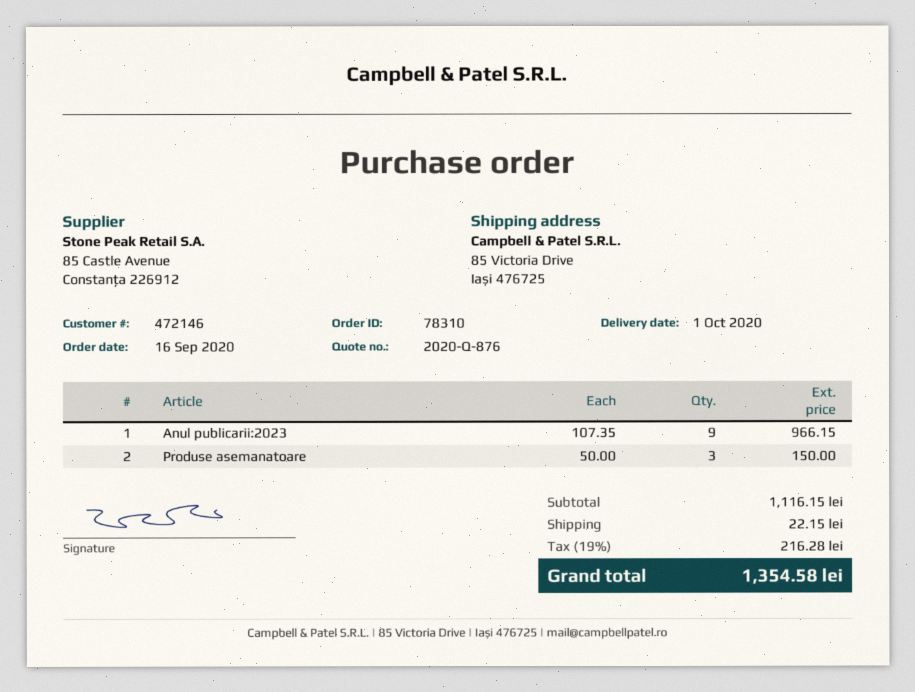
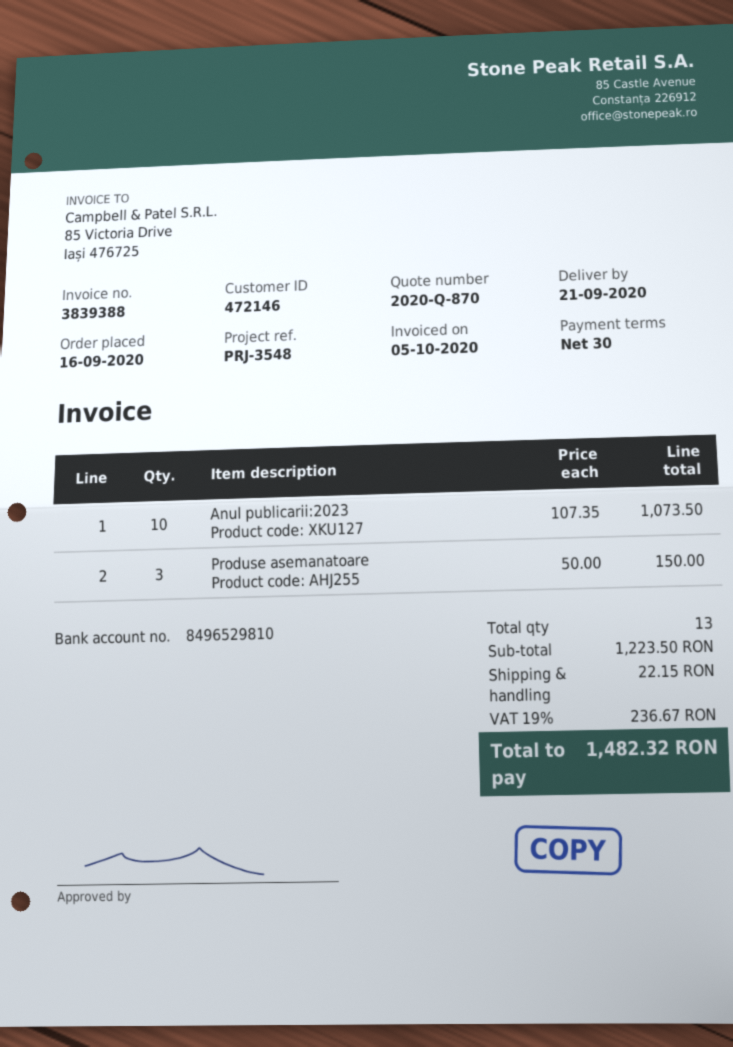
quote number: 2020-Q-876 -> 2020-Q-870
delivery date: 2020-10-01 -> 2020-09-21
Anul publicarii:2023: 9 x 107.35 = 966.15 -> 10 x 107.35 = 1073.50
subtotal: 1116.15 -> 1223.50
tax: 19% = 216.28 -> 19% = 236.67
total: 1354.58 -> 1482.32

